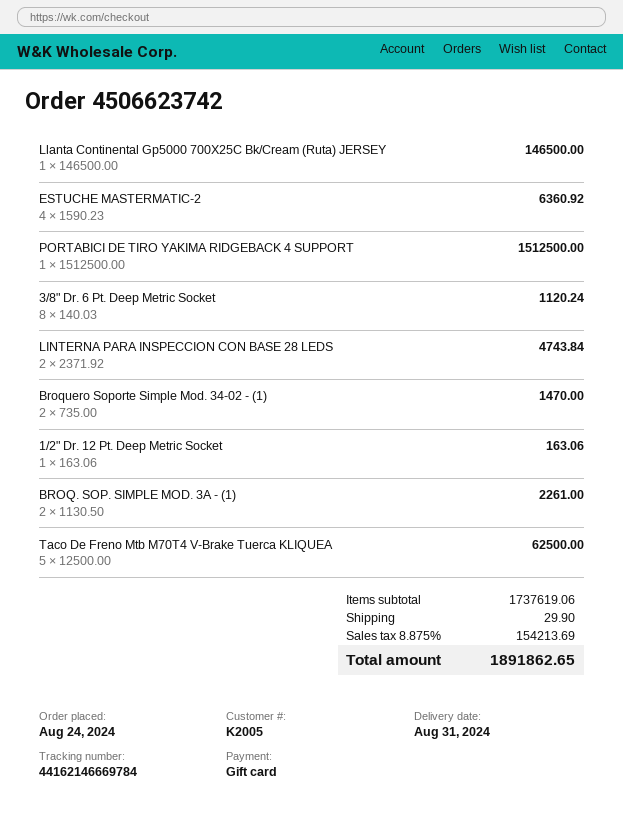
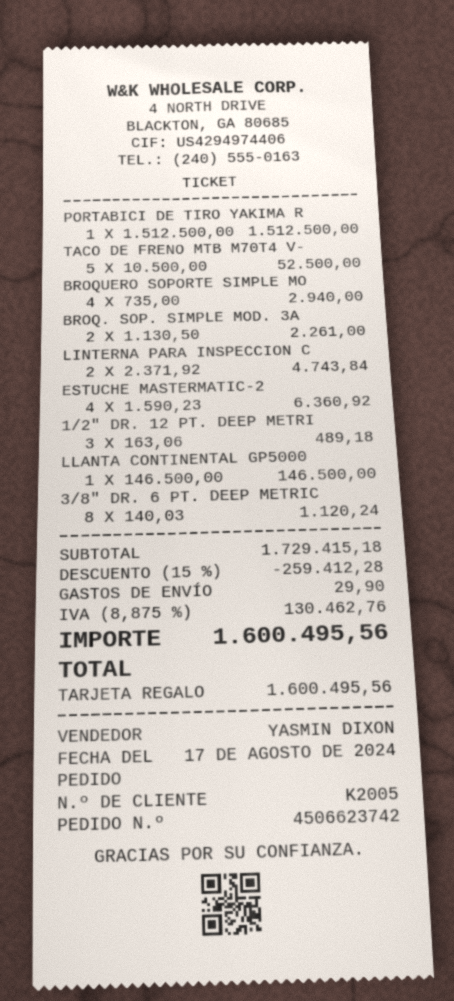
order date: 2024-08-24 -> 2024-08-17
Broquero Soporte Simple Mod. 34-02 - (1): 2 x 735.00 = 1470.00 -> 4 x 735.00 = 2940.00
1/2" Dr. 12 Pt. Deep Metric Socket: 1 x 163.06 = 163.06 -> 3 x 163.06 = 489.18
Taco De Freno Mtb M70T4 V-Brake Tuerca KLIQUEA: 5 x 12500.00 = 62500.00 -> 5 x 10500.00 = 52500.00
subtotal: 1737619.06 -> 1729415.18
discount: none -> 15% = 259412.28
tax: 8.875% = 154213.69 -> 8.875% = 130462.76
total: 1891862.65 -> 1600495.56

